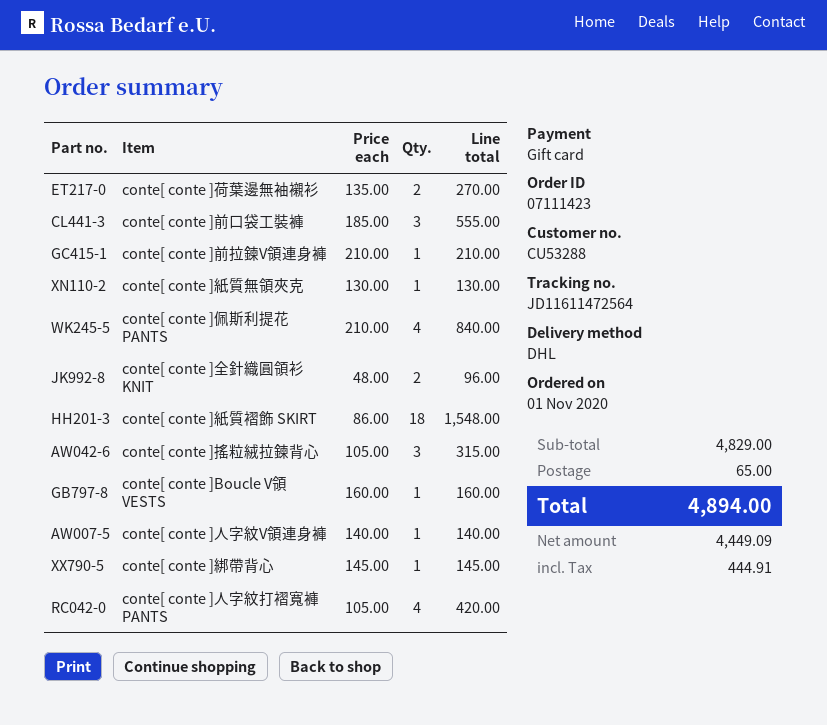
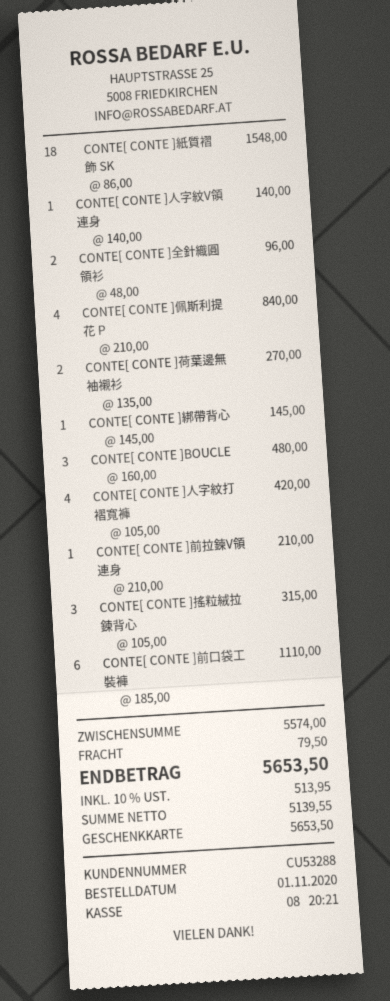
conte[ conte ]前口袋工裝褲: 3 x 185.00 = 555.00 -> 6 x 185.00 = 1110.00
conte[ conte ]紙質無領夾克: 1 x 130.00 = 130.00 -> none
conte[ conte ]Boucle V領 VESTS: 1 x 160.00 = 160.00 -> 3 x 160.00 = 480.00
subtotal: 4829.00 -> 5574.00
shipping: 65.00 -> 79.50
net: 4449.09 -> 5139.55
tax: 444.91 -> 513.95
total: 4894.00 -> 5653.50

